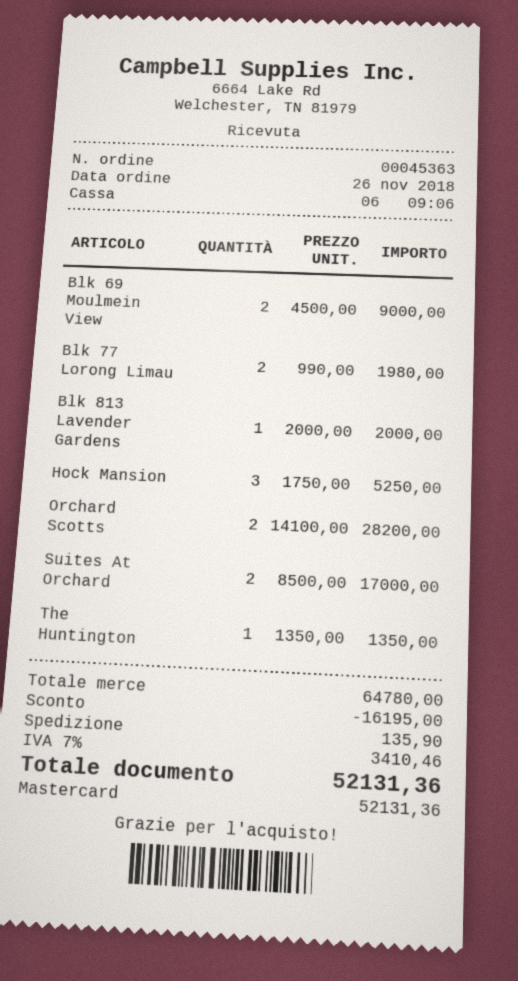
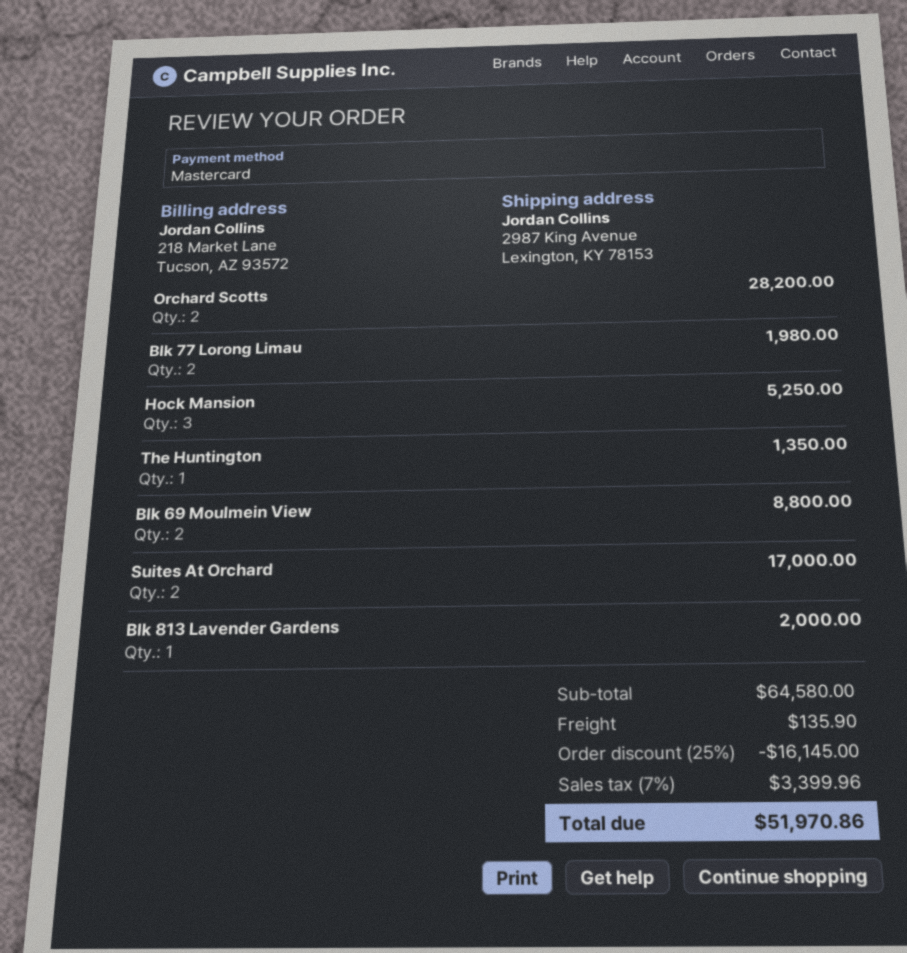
Blk 69 Moulmein View: 2 for 9000.00 -> 2 for 8800.00
subtotal: 64780.00 -> 64580.00
discount: 16195.00 -> 16145.00
tax: 7% = 3410.46 -> 7% = 3399.96
total: 52131.36 -> 51970.86

